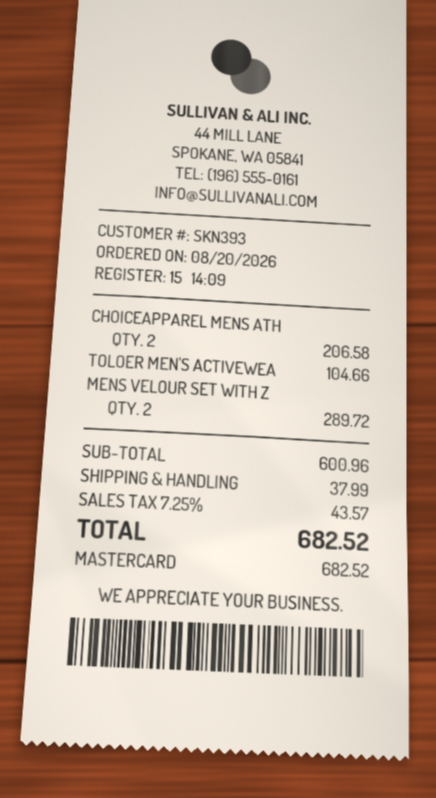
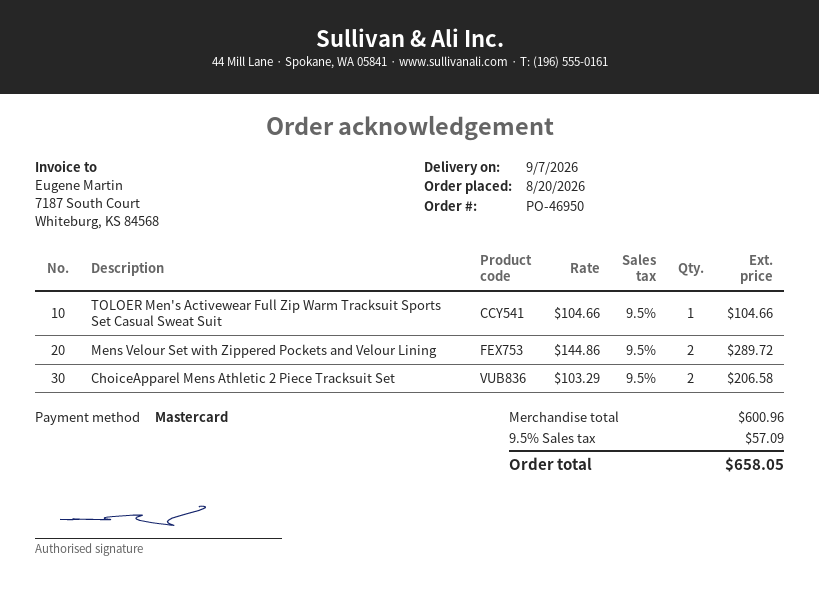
shipping: 37.99 -> none
tax: 7.25% = 43.57 -> 9.5% = 57.09
total: 682.52 -> 658.05

